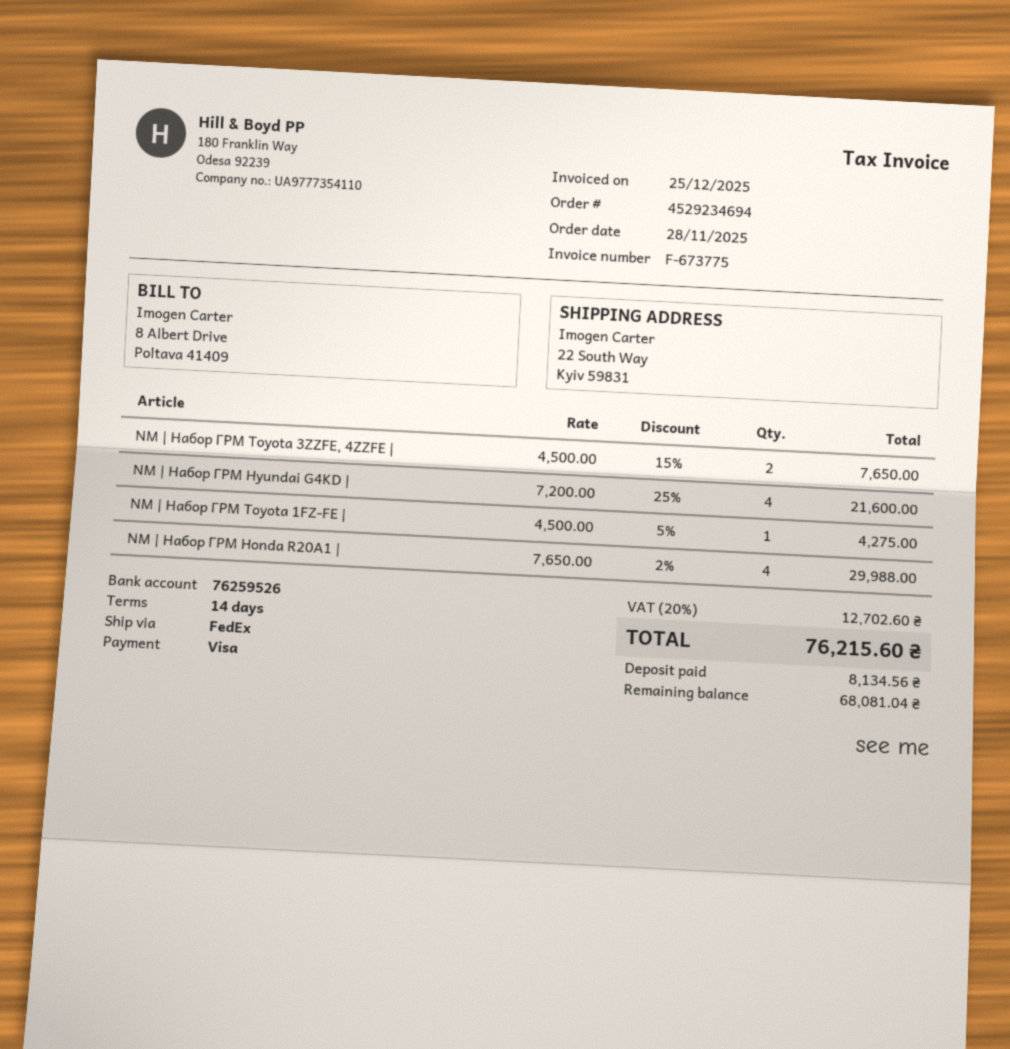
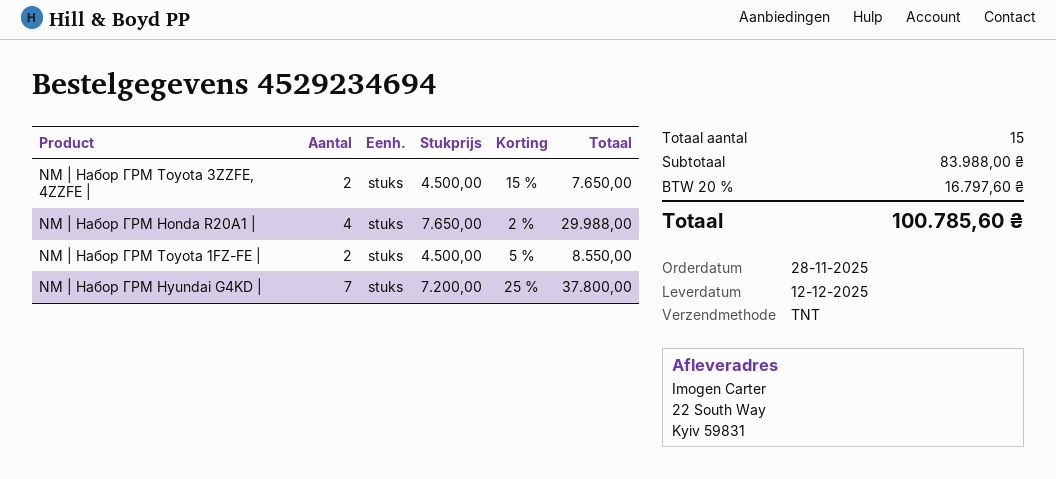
shipping method: FedEx -> TNT
NM | Набор ГРМ Hyundai G4KD |: 4 x 7200.00 - 25% = 21600.00 -> 7 x 7200.00 - 25% = 37800.00
NM | Набор ГРМ Toyota 1FZ-FE |: 1 x 4500.00 - 5% = 4275.00 -> 2 x 4500.00 - 5% = 8550.00
tax: 20% = 12702.60 -> 20% = 16797.60
total: 76215.60 -> 100785.60

